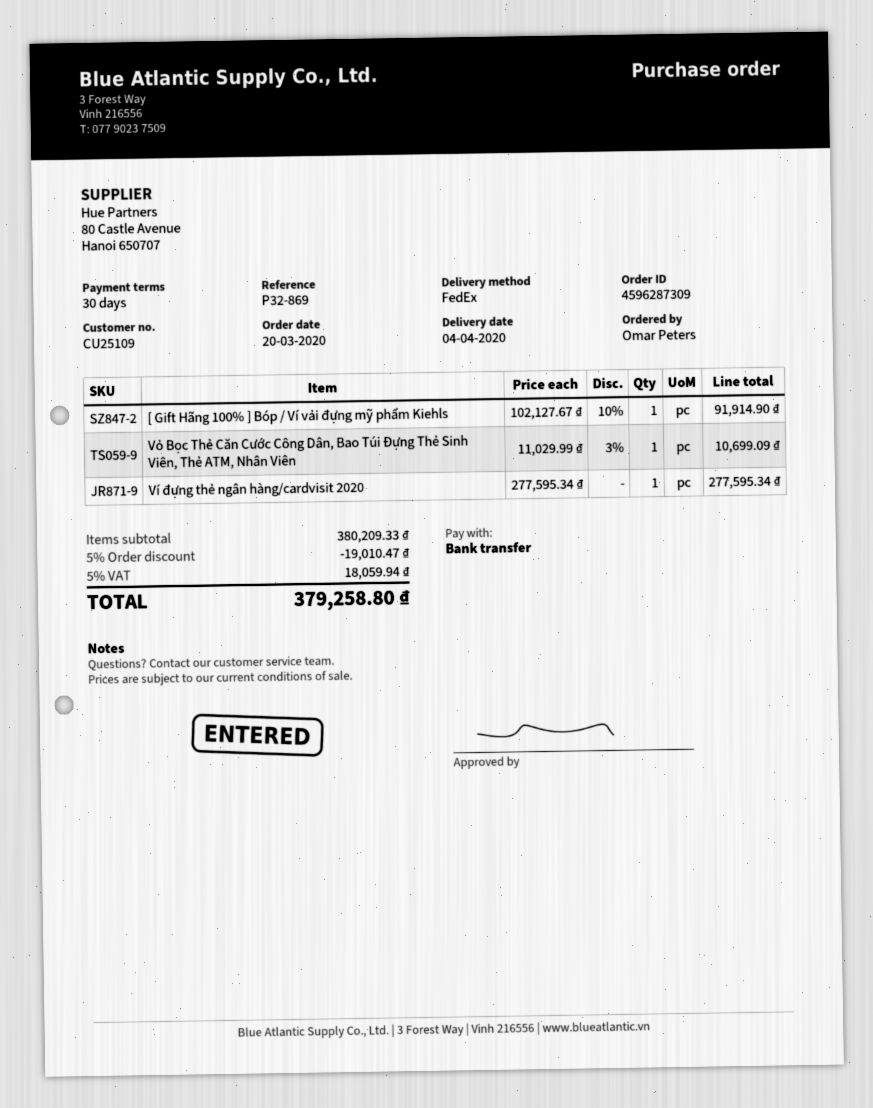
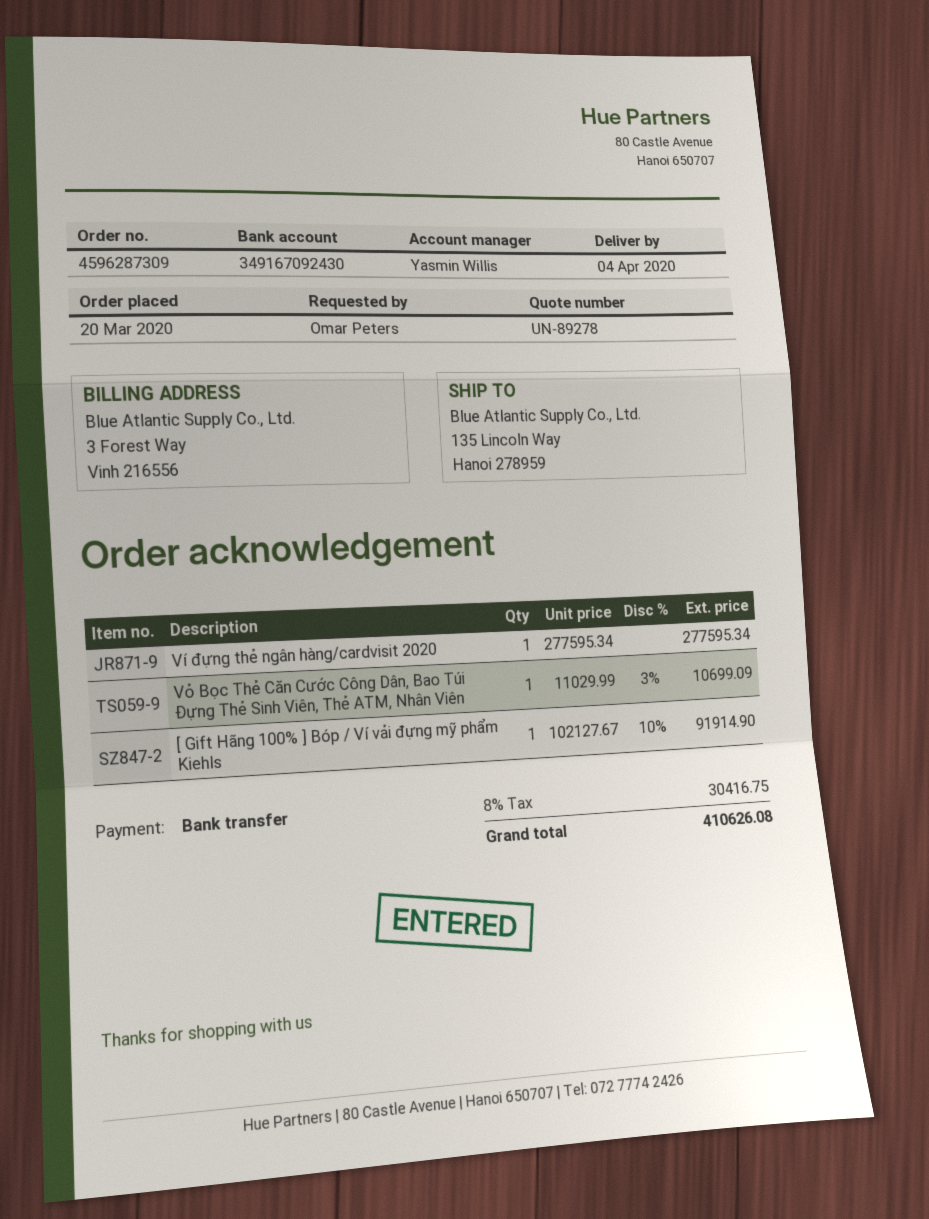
discount: 5% = 19010.47 -> none
tax: 5% = 18059.94 -> 8% = 30416.75
total: 379258.80 -> 410626.08

